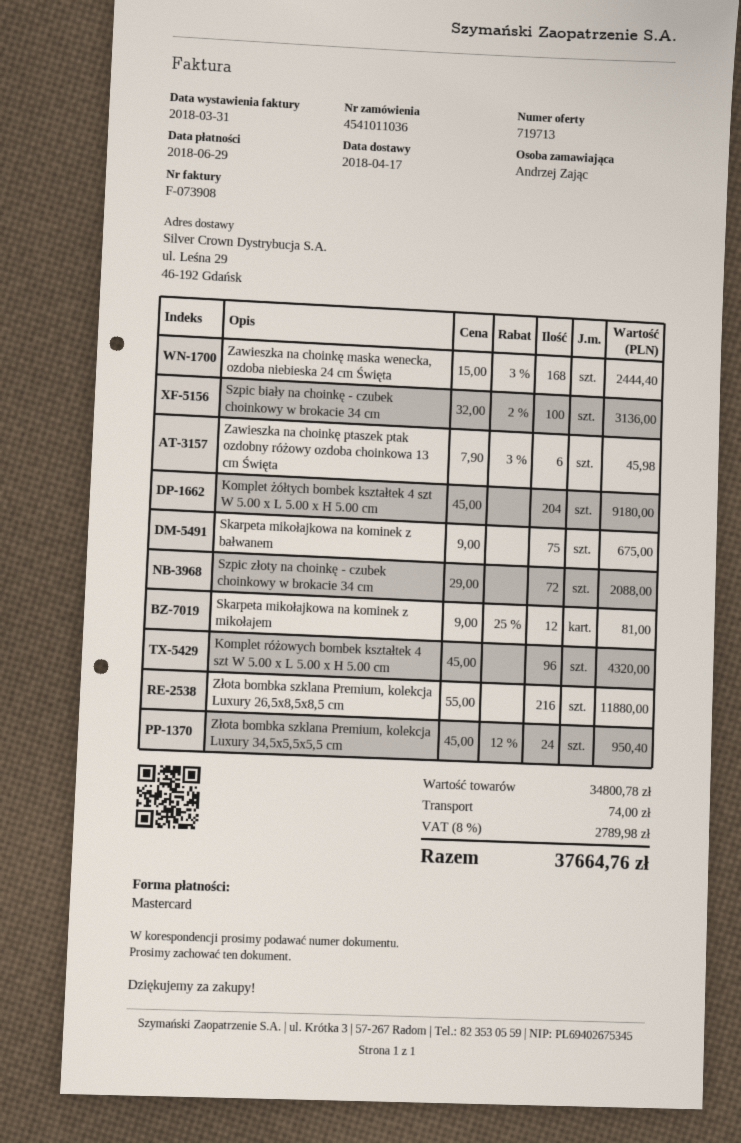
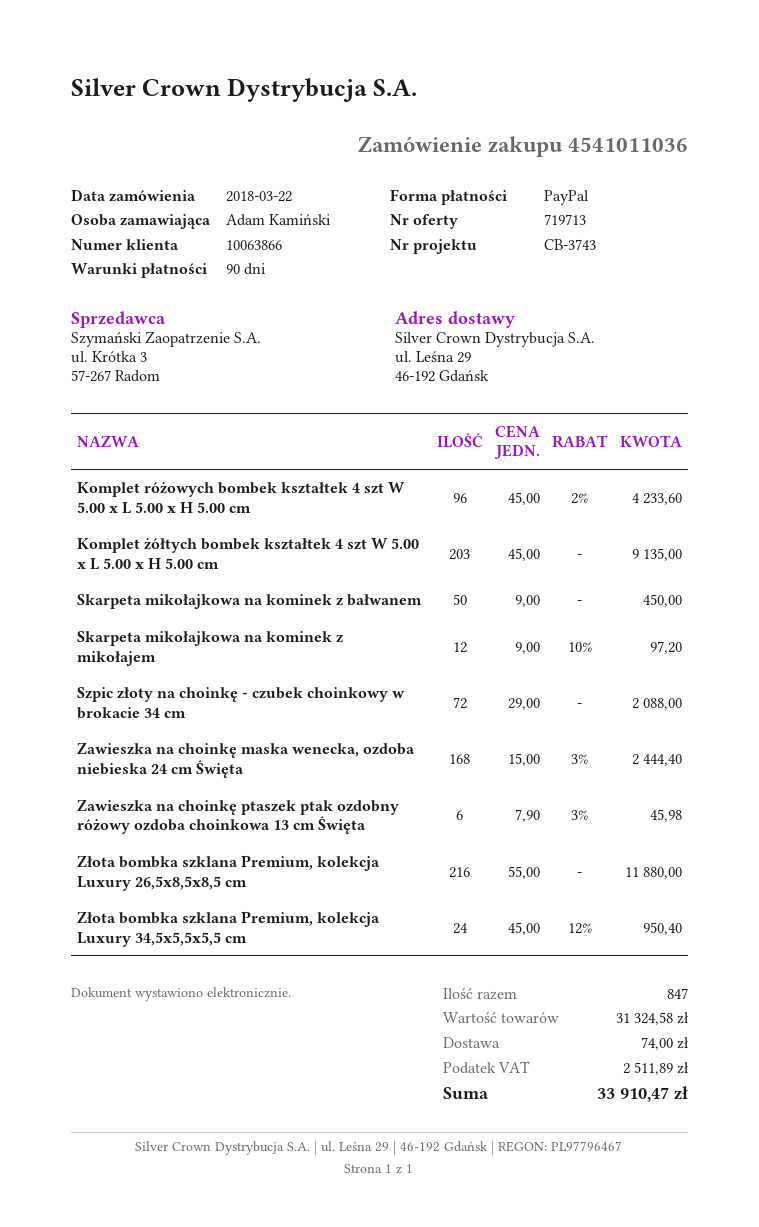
ordered by: Andrzej Zając -> Adam Kamiński
payment method: Mastercard -> PayPal
Szpic biały na choinkę - czubek choinkowy w brokacie 34 cm: 100 x 32.00 - 2% = 3136.00 -> none
Komplet żółtych bombek kształtek 4 szt W 5.00 x L 5.00 x H 5.00 cm: 204 x 45.00 = 9180.00 -> 203 x 45.00 = 9135.00
Skarpeta mikołajkowa na kominek z bałwanem: 75 x 9.00 = 675.00 -> 50 x 9.00 = 450.00
Skarpeta mikołajkowa na kominek z mikołajem: 12 x 9.00 - 25% = 81.00 -> 12 x 9.00 - 10% = 97.20
Komplet różowych bombek kształtek 4 szt W 5.00 x L 5.00 x H 5.00 cm: 96 x 45.00 = 4320.00 -> 96 x 45.00 - 2% = 4233.60
subtotal: 34800.78 -> 31324.58
tax: 2789.98 -> 2511.89
total: 37664.76 -> 33910.47

